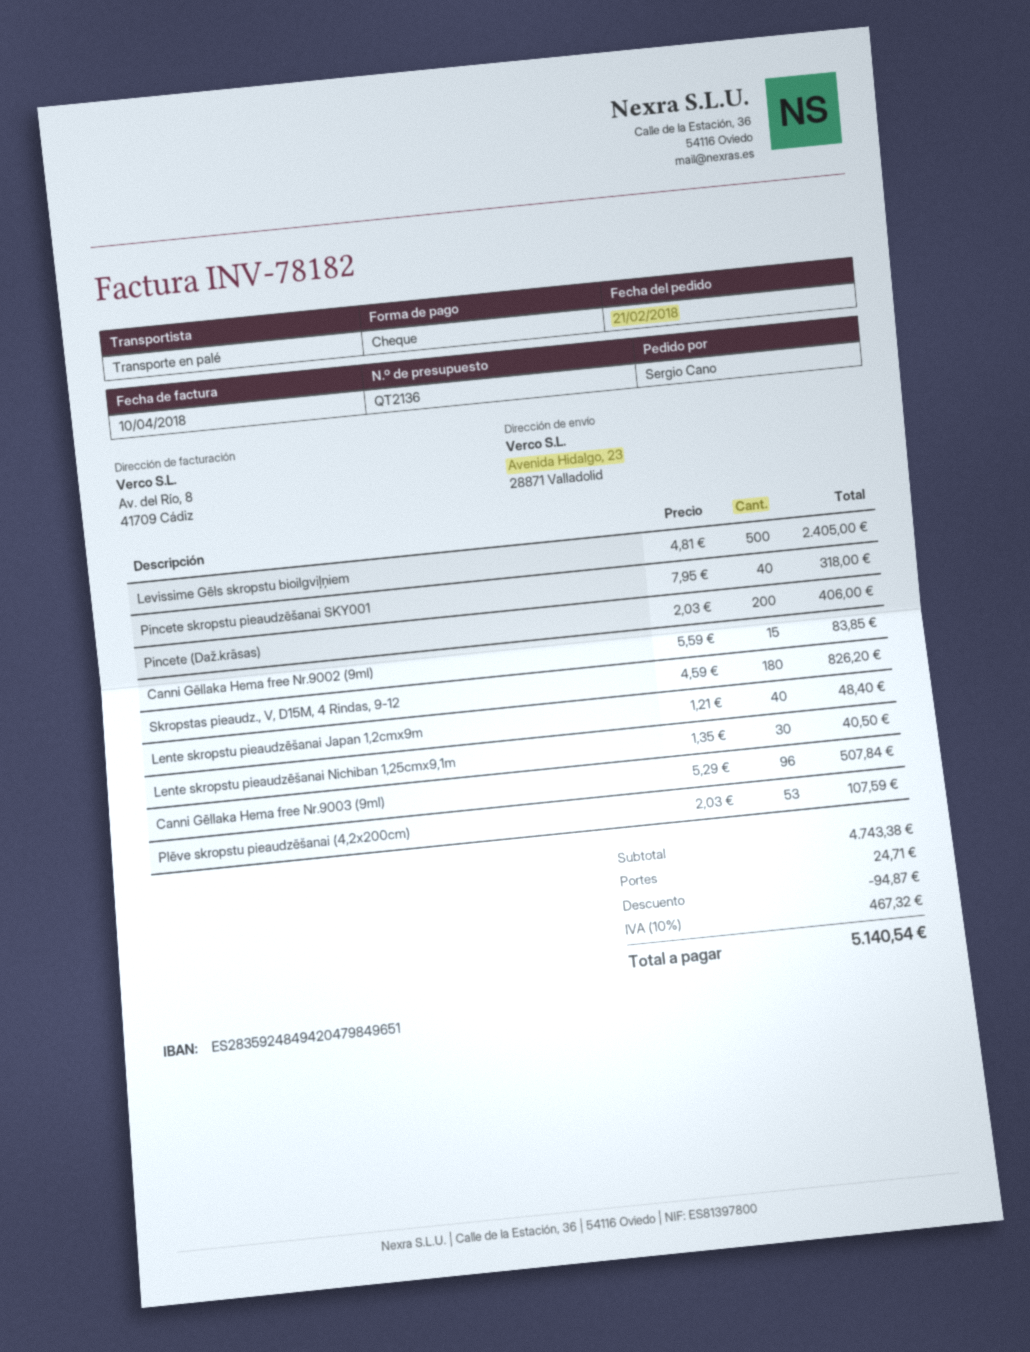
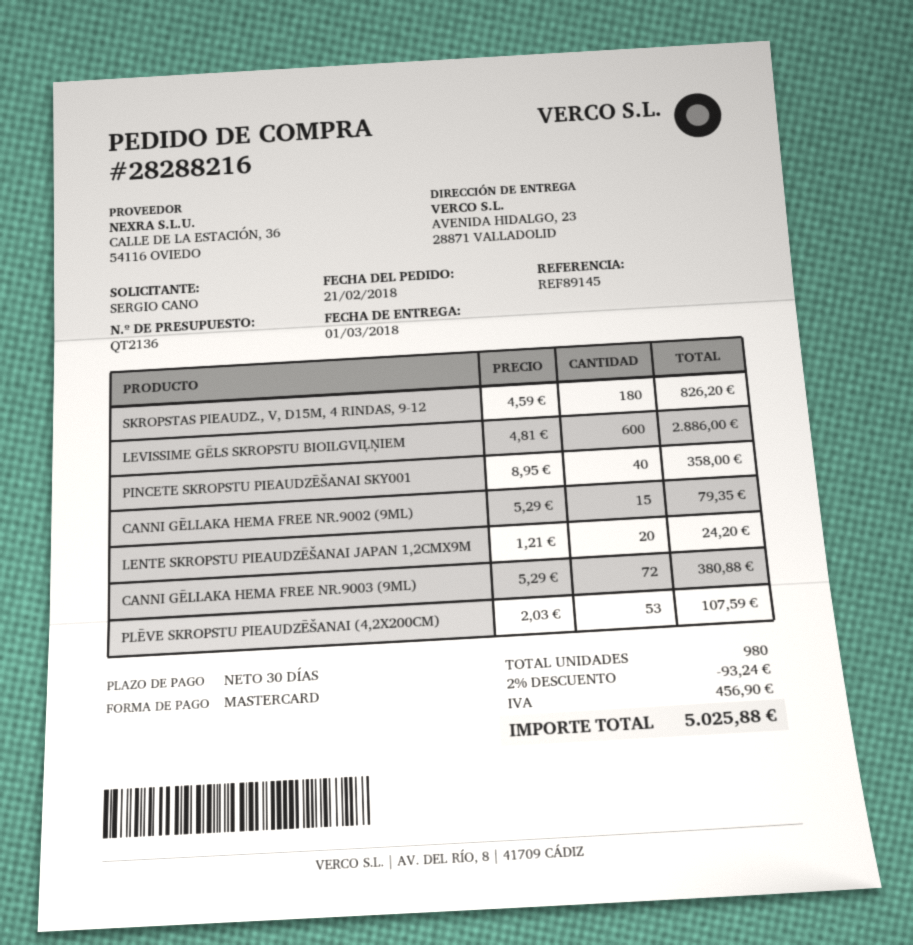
payment method: cheque -> Mastercard
Levissime Gēls skropstu bioilgviļņiem: 500 x 4.81 = 2405.00 -> 600 x 4.81 = 2886.00
Pincete skropstu pieaudzēšanai SKY001: 40 x 7.95 = 318.00 -> 40 x 8.95 = 358.00
Pincete (Daž.krāsas): 200 x 2.03 = 406.00 -> none
Canni Gēllaka Hema free Nr.9002 (9ml): 15 x 5.59 = 83.85 -> 15 x 5.29 = 79.35
Lente skropstu pieaudzēšanai Japan 1,2cmx9m: 40 x 1.21 = 48.40 -> 20 x 1.21 = 24.20
Lente skropstu pieaudzēšanai Nichiban 1,25cmx9,1m: 30 x 1.35 = 40.50 -> none
Canni Gēllaka Hema free Nr.9003 (9ml): 96 x 5.29 = 507.84 -> 72 x 5.29 = 380.88
discount: 94.87 -> 93.24
shipping: 24.71 -> none
tax: 467.32 -> 456.90
total: 5140.54 -> 5025.88

